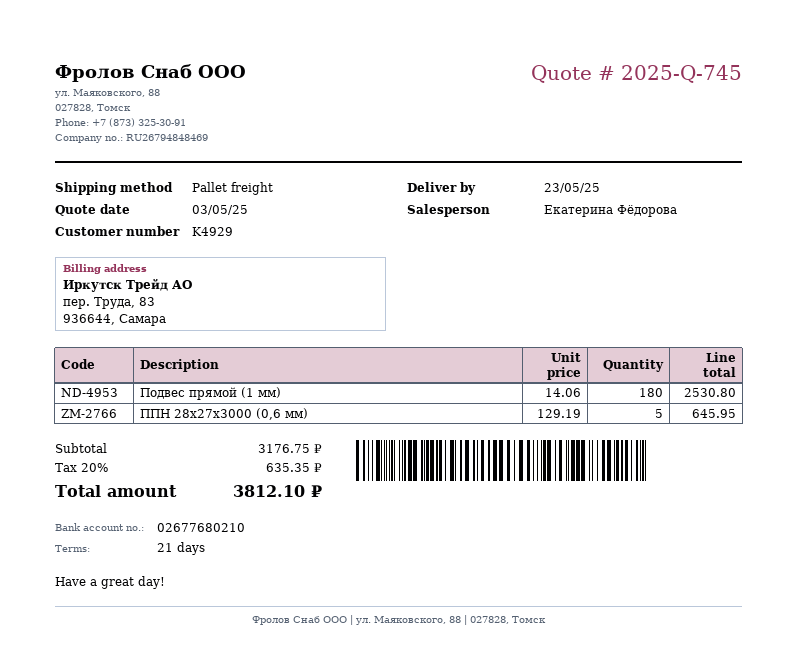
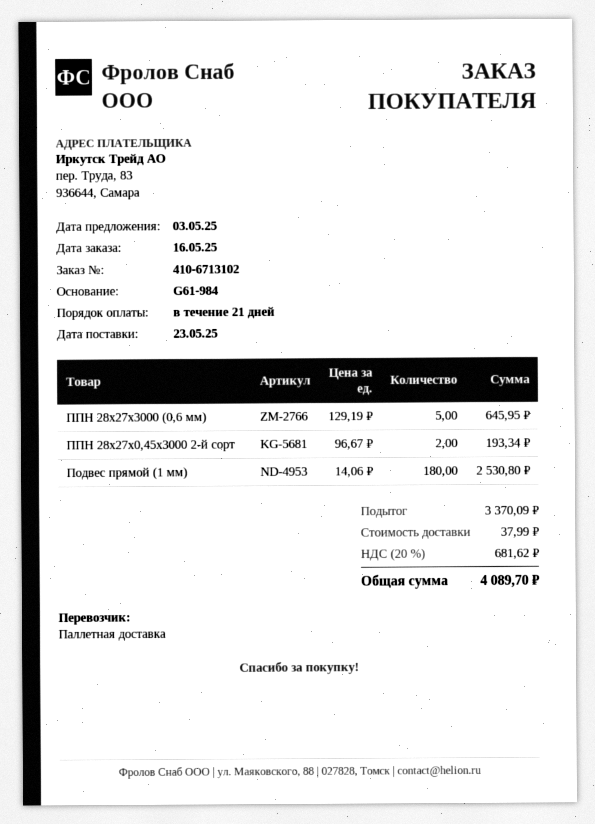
ППН 28х27х0,45х3000 2-й сорт: none -> 2 x 96.67 = 193.34
subtotal: 3176.75 -> 3370.09
shipping: none -> 37.99
tax: 20% = 635.35 -> 20% = 681.62
total: 3812.10 -> 4089.70

